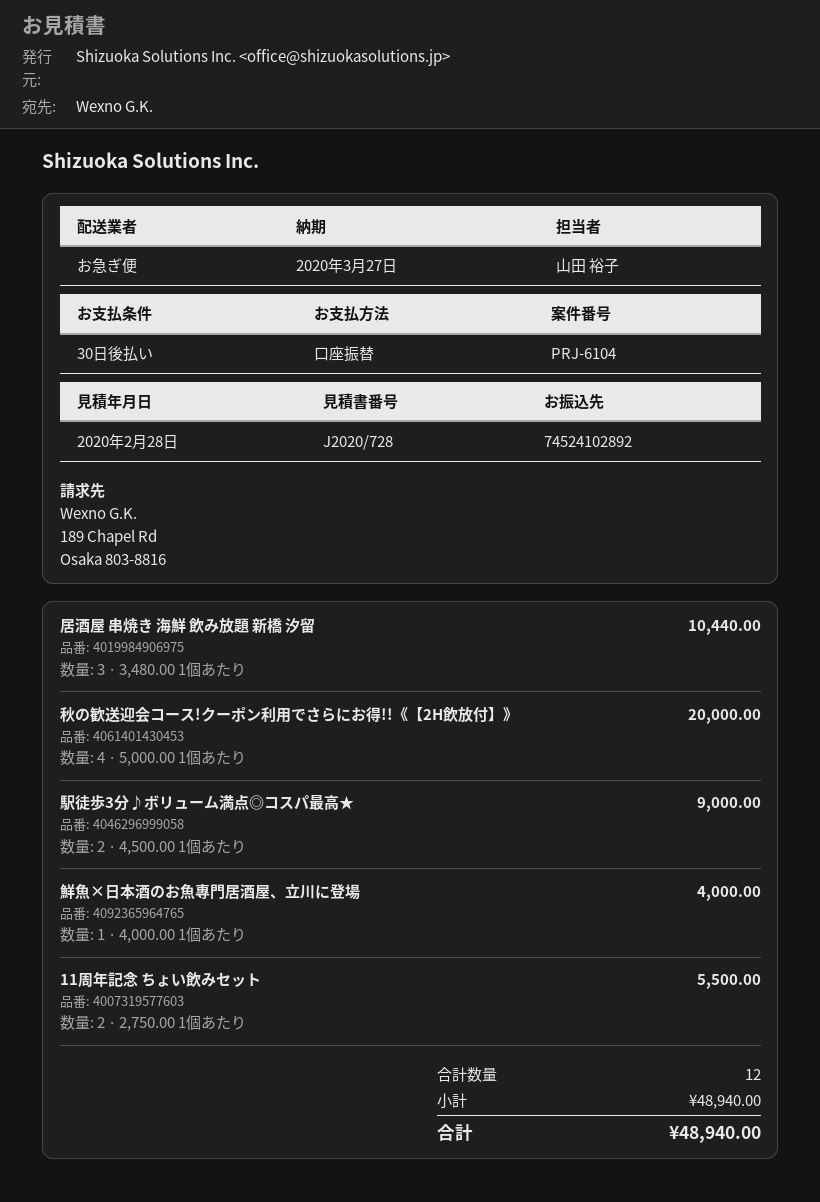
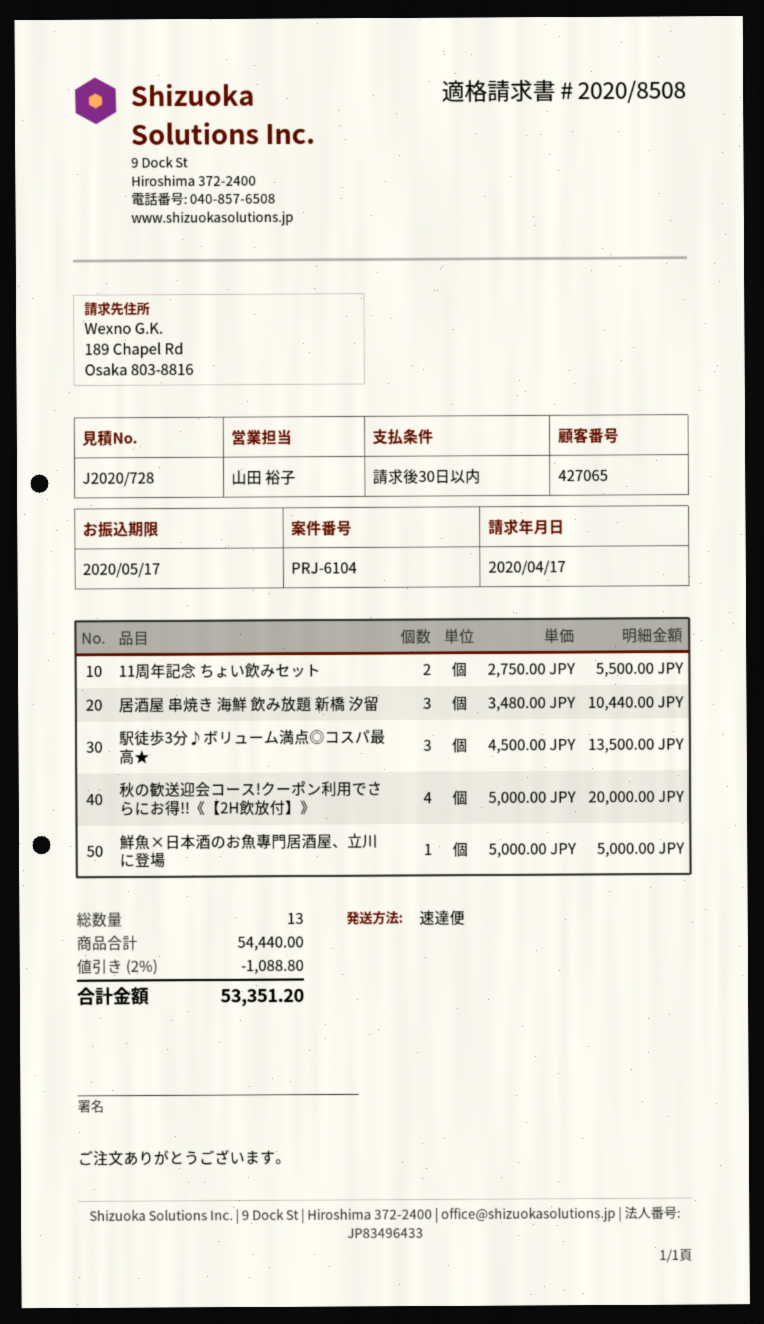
駅徒歩3分♪ボリューム満点◎コスパ最高★: 2 x 4500.00 = 9000.00 -> 3 x 4500.00 = 13500.00
鮮魚×日本酒のお魚專門居酒屋、立川に登場: 1 x 4000.00 = 4000.00 -> 1 x 5000.00 = 5000.00
total quantity: 12 -> 13
subtotal: 48940.00 -> 54440.00
discount: none -> 2% = 1088.80
total: 48940.00 -> 53351.20

